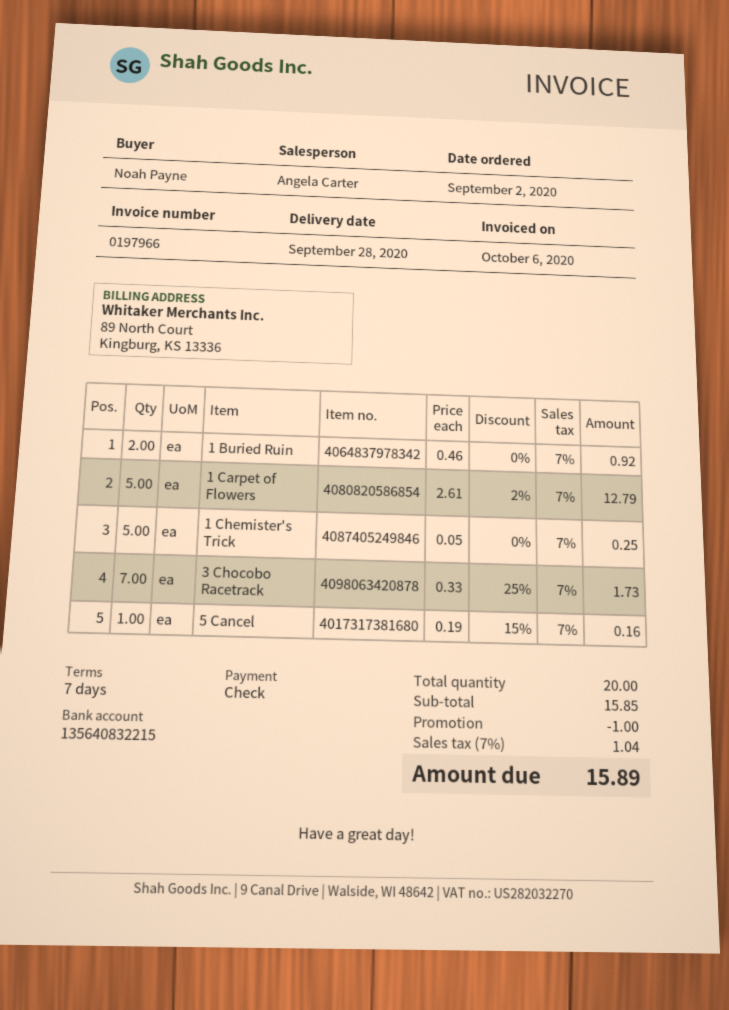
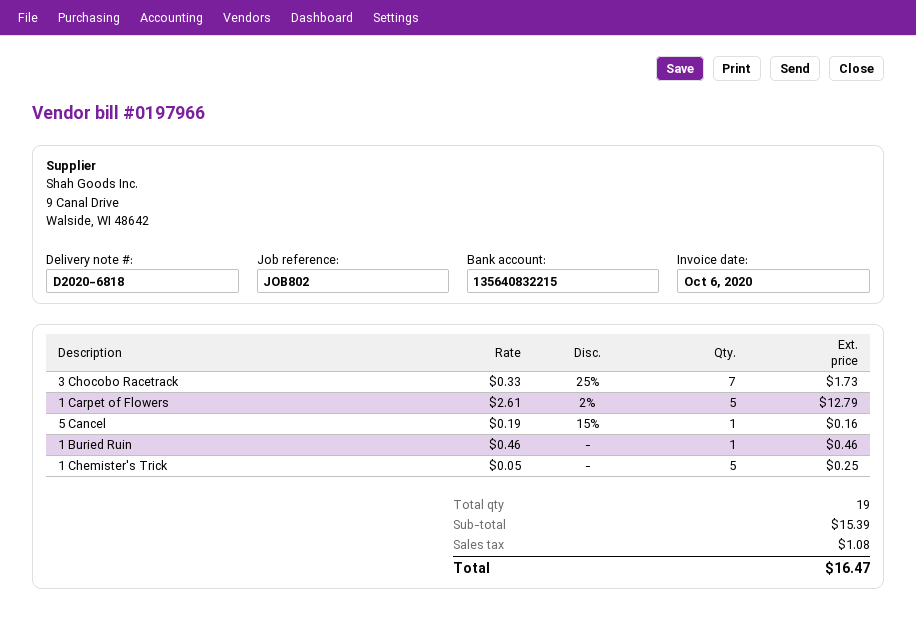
1 Buried Ruin: 2 x 0.46 = 0.92 -> 1 x 0.46 = 0.46
total quantity: 20 -> 19
subtotal: 15.85 -> 15.39
discount: 1.00 -> none
tax: 1.04 -> 1.08
total: 15.89 -> 16.47

